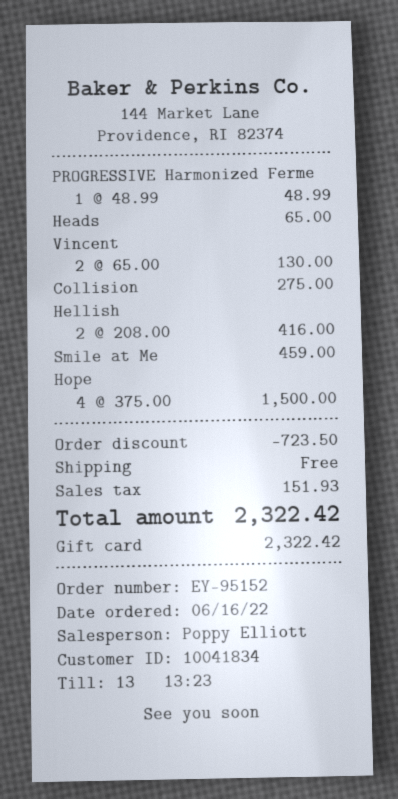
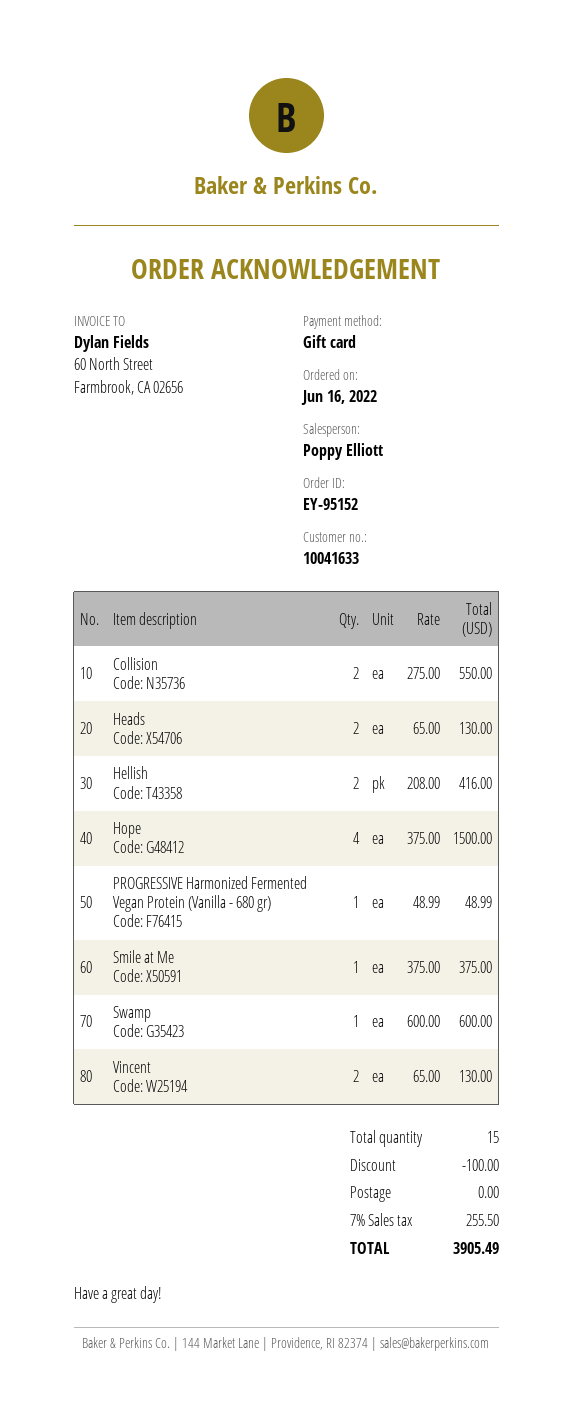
customer number: 10041834 -> 10041633
Heads: 1 x 65.00 = 65.00 -> 2 x 65.00 = 130.00
Collision: 1 x 275.00 = 275.00 -> 2 x 275.00 = 550.00
Smile at Me: 1 x 459.00 = 459.00 -> 1 x 375.00 = 375.00
Swamp: none -> 1 x 600.00 = 600.00
discount: 723.50 -> 100.00
tax: 151.93 -> 255.50
total: 2322.42 -> 3905.49

